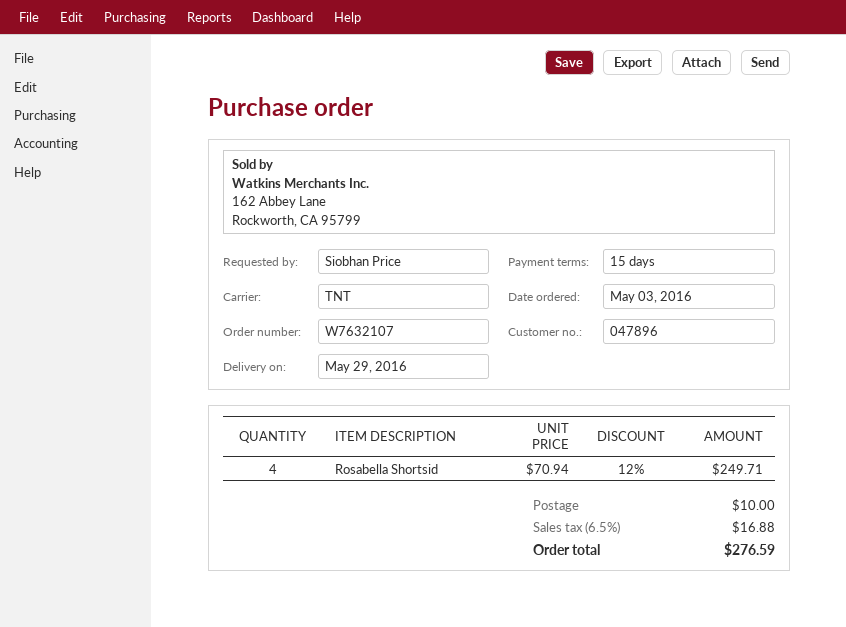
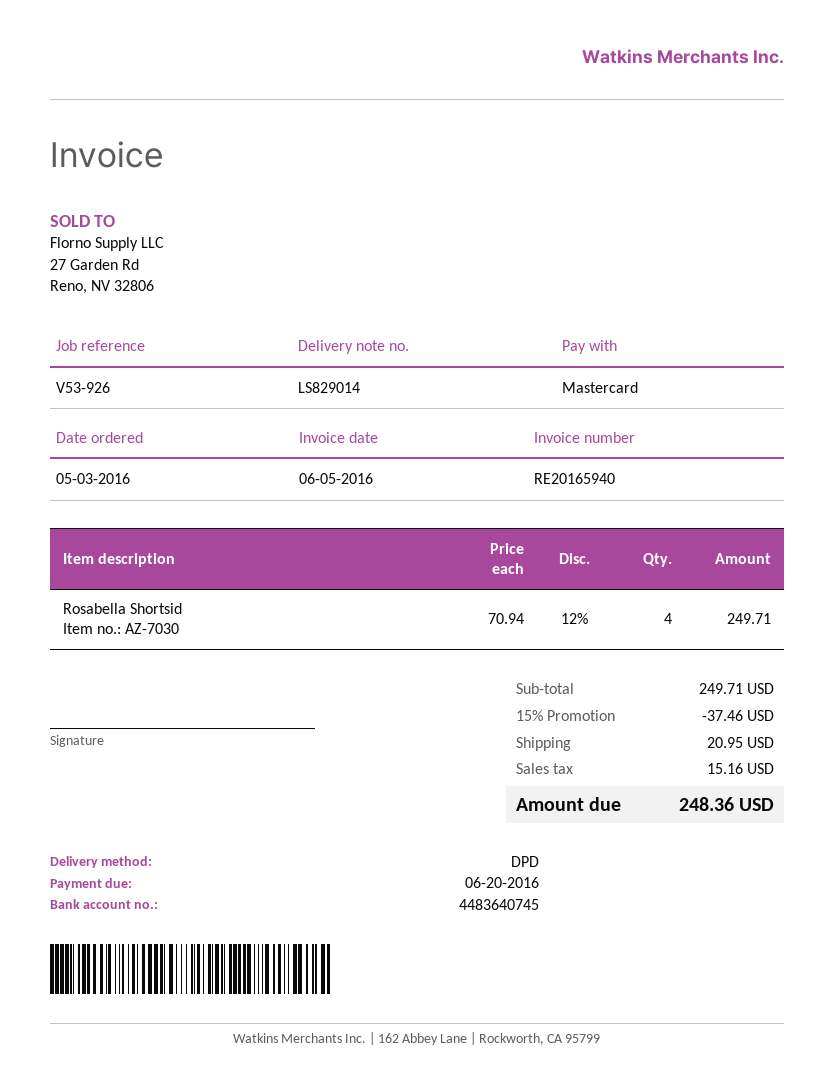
shipping method: TNT -> DPD
discount: none -> 15% = 37.46
shipping: 10.00 -> 20.95
tax: 16.88 -> 15.16
total: 276.59 -> 248.36

